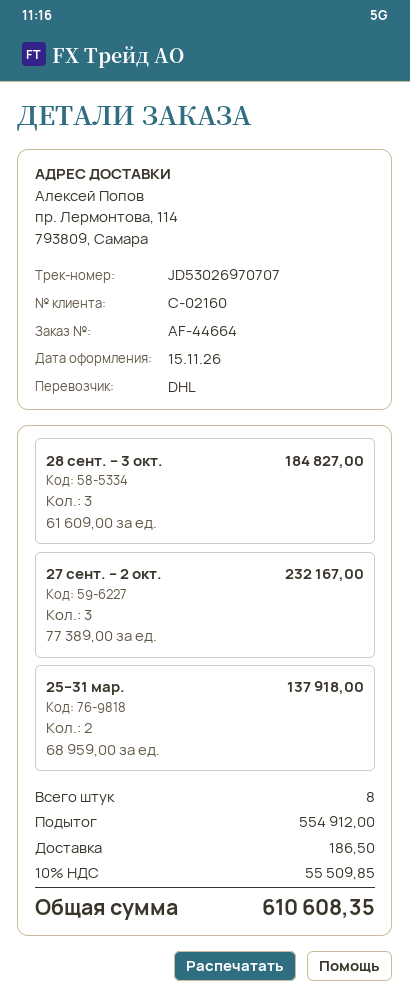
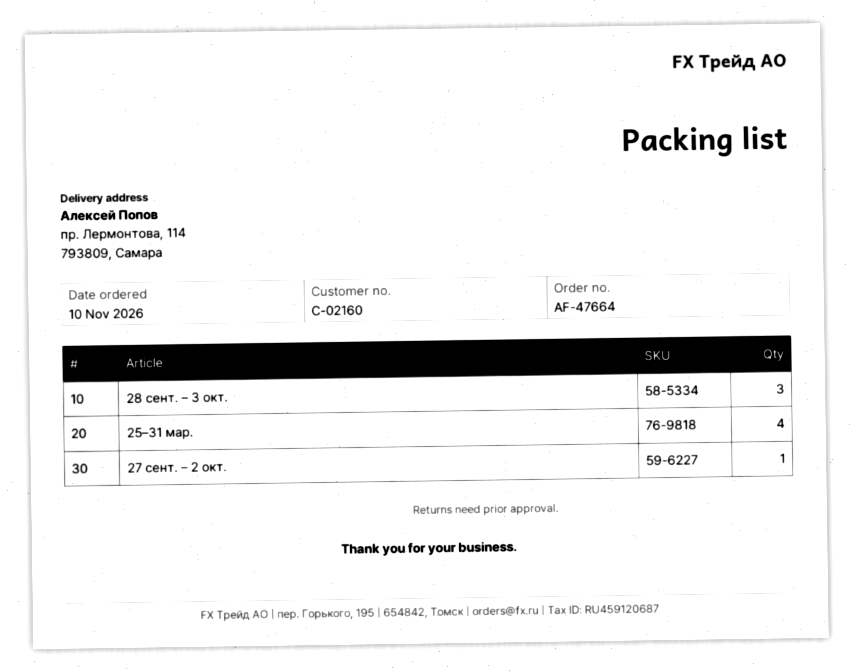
order number: AF-44664 -> AF-47664
order date: 2026-11-15 -> 2026-11-10
27 сент. – 2 окт.: 3 -> 1
25–31 мар.: 2 -> 4

